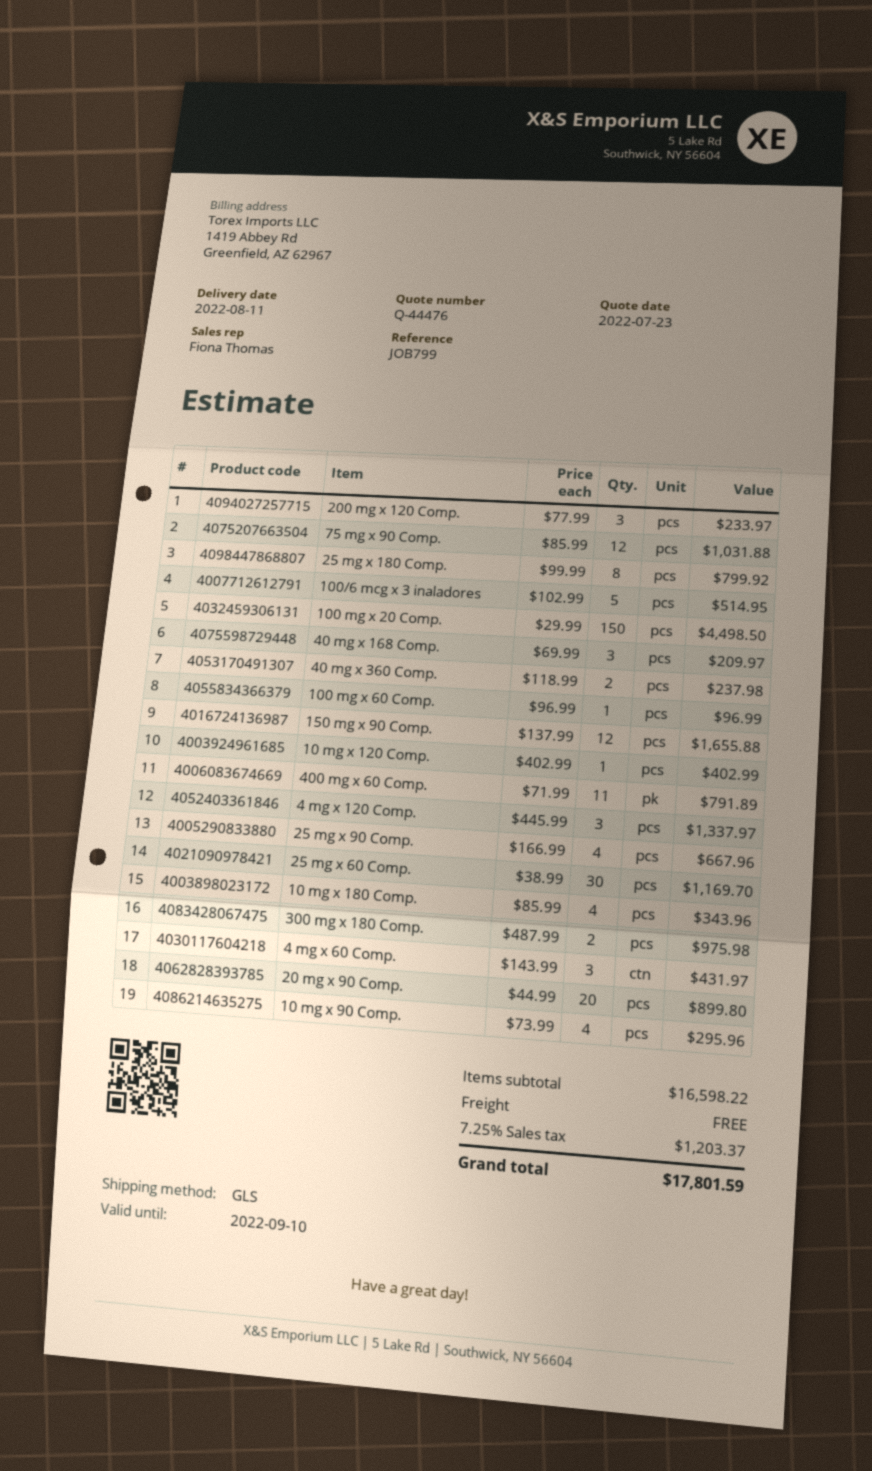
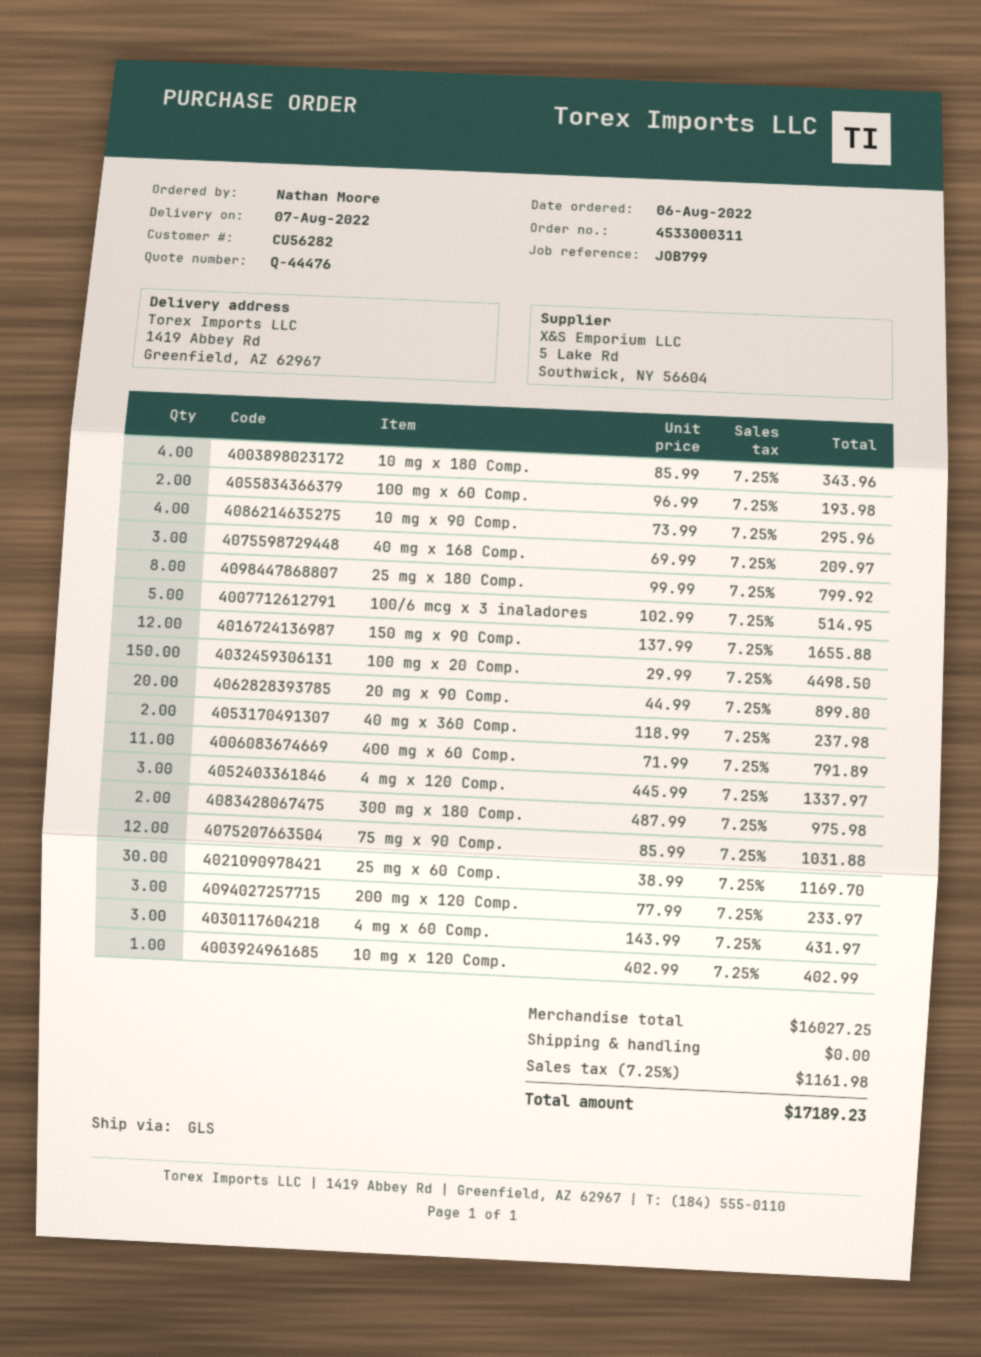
delivery date: 2022-08-11 -> 2022-08-07
100 mg x 60 Comp.: 1 x 96.99 = 96.99 -> 2 x 96.99 = 193.98
25 mg x 90 Comp.: 4 x 166.99 = 667.96 -> none
subtotal: 16598.22 -> 16027.25
tax: 7.25% = 1203.37 -> 7.25% = 1161.98
total: 17801.59 -> 17189.23

